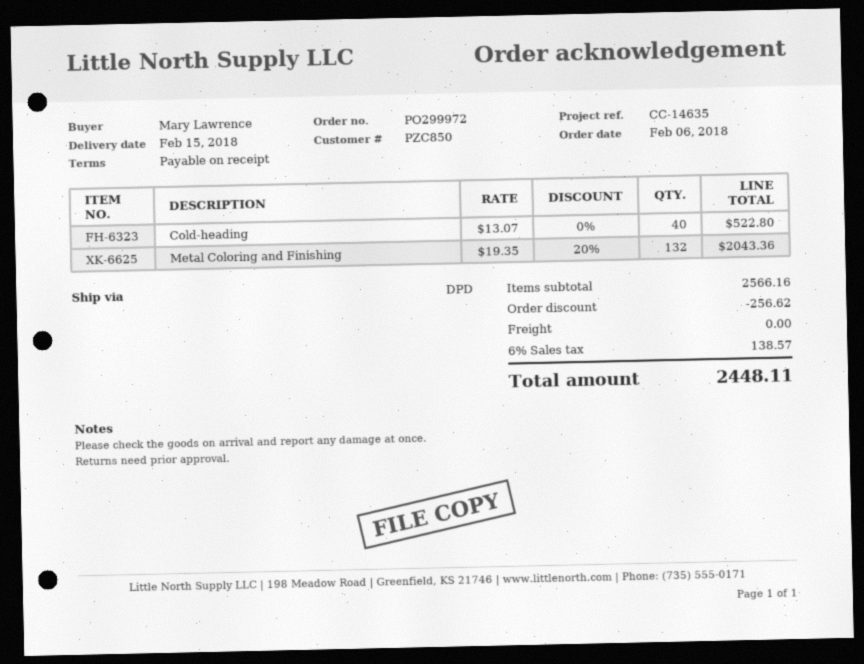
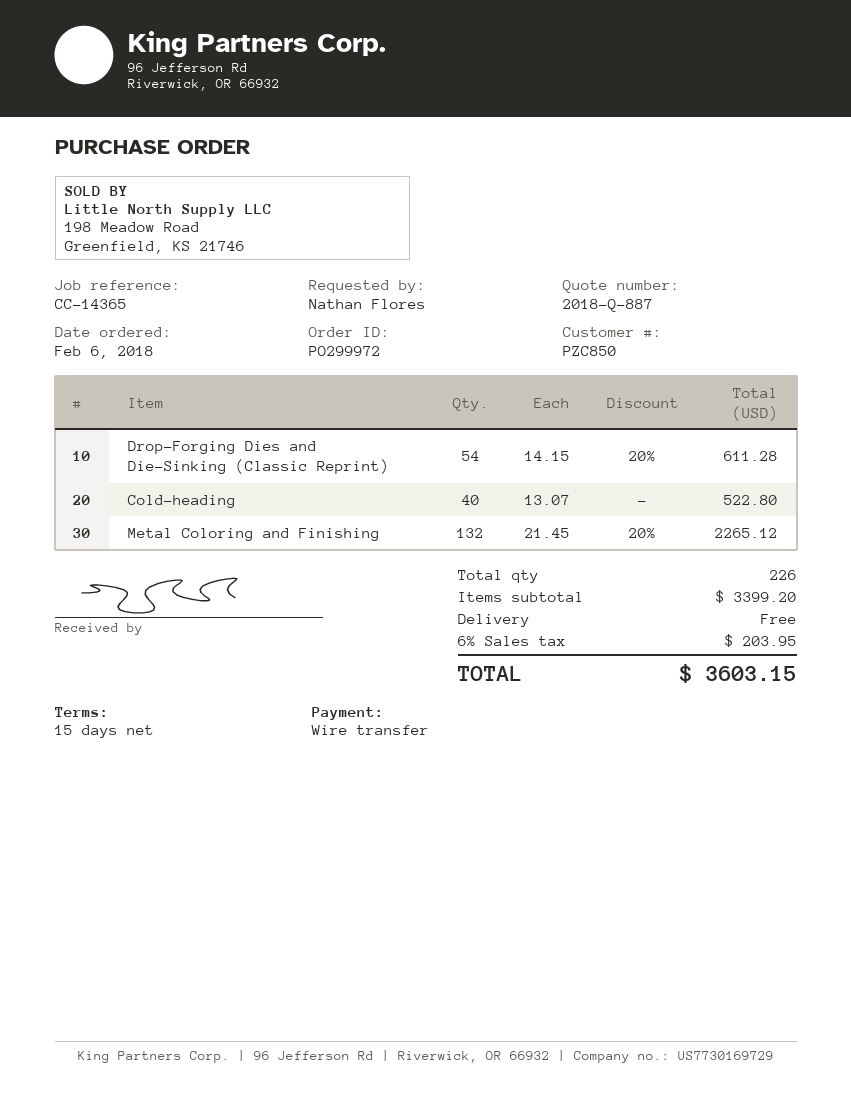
payment terms: on receipt -> 15 days
reference: CC-14635 -> CC-14365
ordered by: Mary Lawrence -> Nathan Flores
Metal Coloring and Finishing: 132 x 19.35 - 20% = 2043.36 -> 132 x 21.45 - 20% = 2265.12
Drop-Forging Dies and Die-Sinking (Classic Reprint): none -> 54 x 14.15 - 20% = 611.28
subtotal: 2566.16 -> 3399.20
discount: 256.62 -> none
tax: 6% = 138.57 -> 6% = 203.95
total: 2448.11 -> 3603.15

